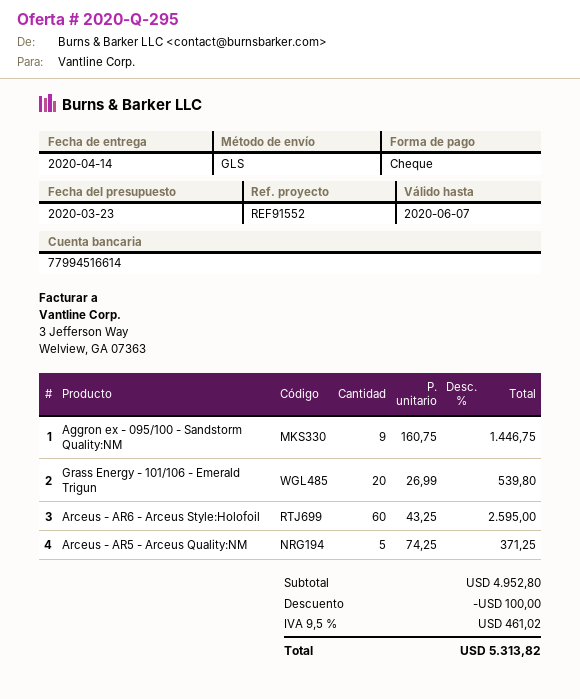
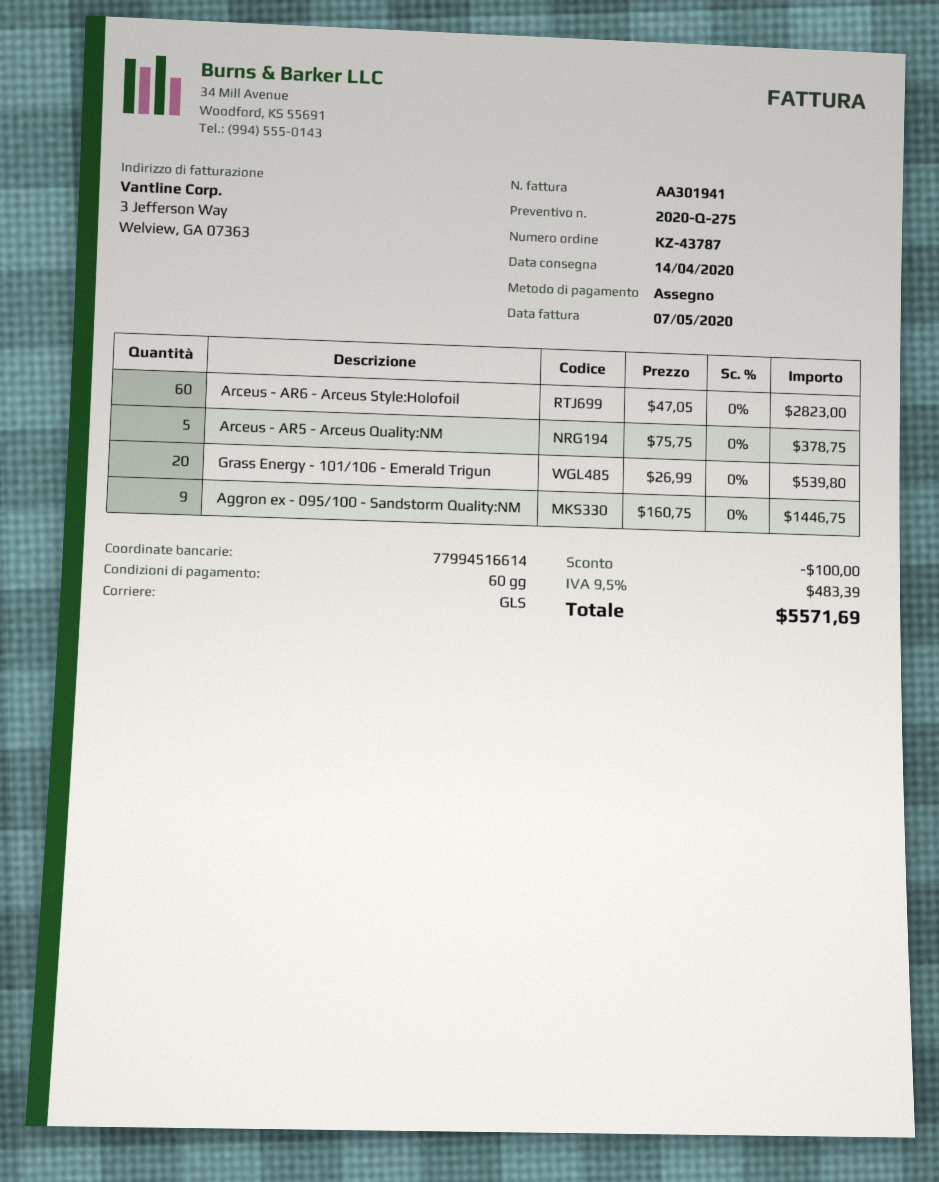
quote number: 2020-Q-295 -> 2020-Q-275
Arceus - AR6 - Arceus Style:Holofoil: 60 x 43.25 = 2595.00 -> 60 x 47.05 = 2823.00
Arceus - AR5 - Arceus Quality:NM: 5 x 74.25 = 371.25 -> 5 x 75.75 = 378.75
tax: 9.5% = 461.02 -> 9.5% = 483.39
total: 5313.82 -> 5571.69

